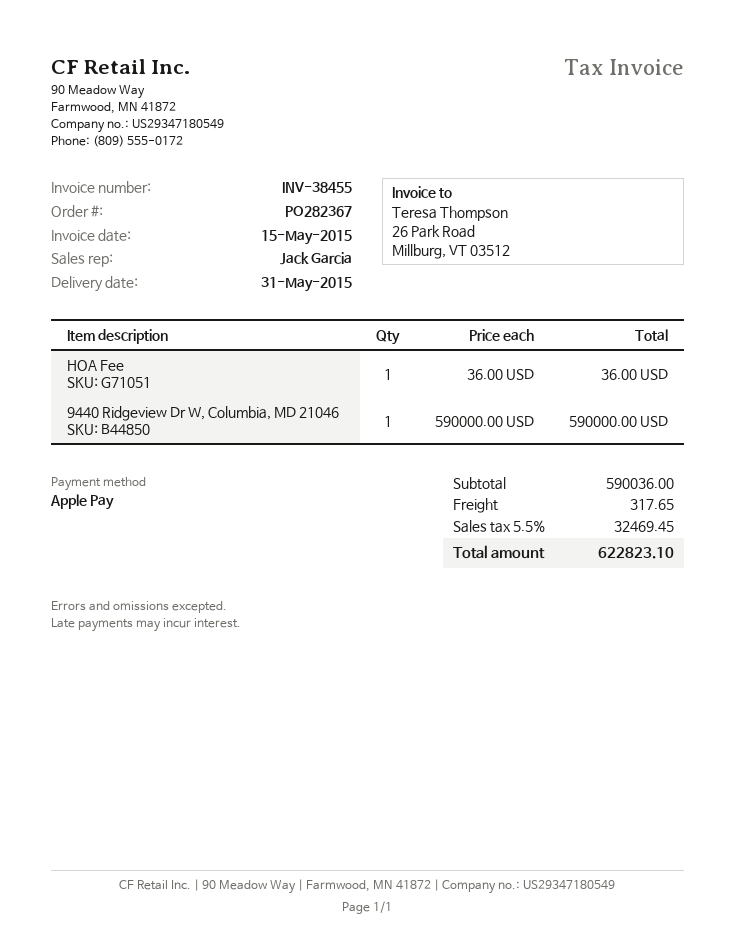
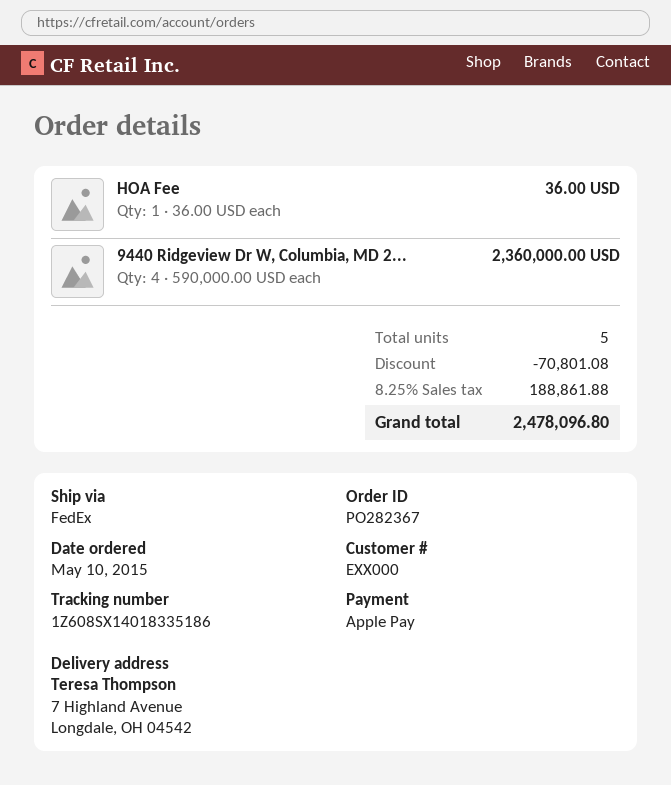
9440 Ridgeview Dr W, Columbia, MD 21046: 1 x 590000.00 = 590000.00 -> 4 x 590000.00 = 2360000.00
discount: none -> 70801.08
shipping: 317.65 -> none
tax: 5.5% = 32469.45 -> 8.25% = 188861.88
total: 622823.10 -> 2478096.80

